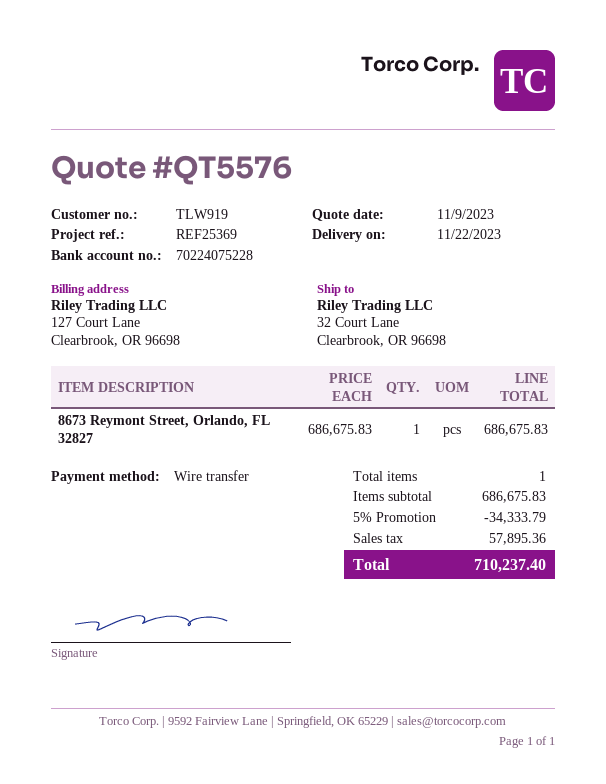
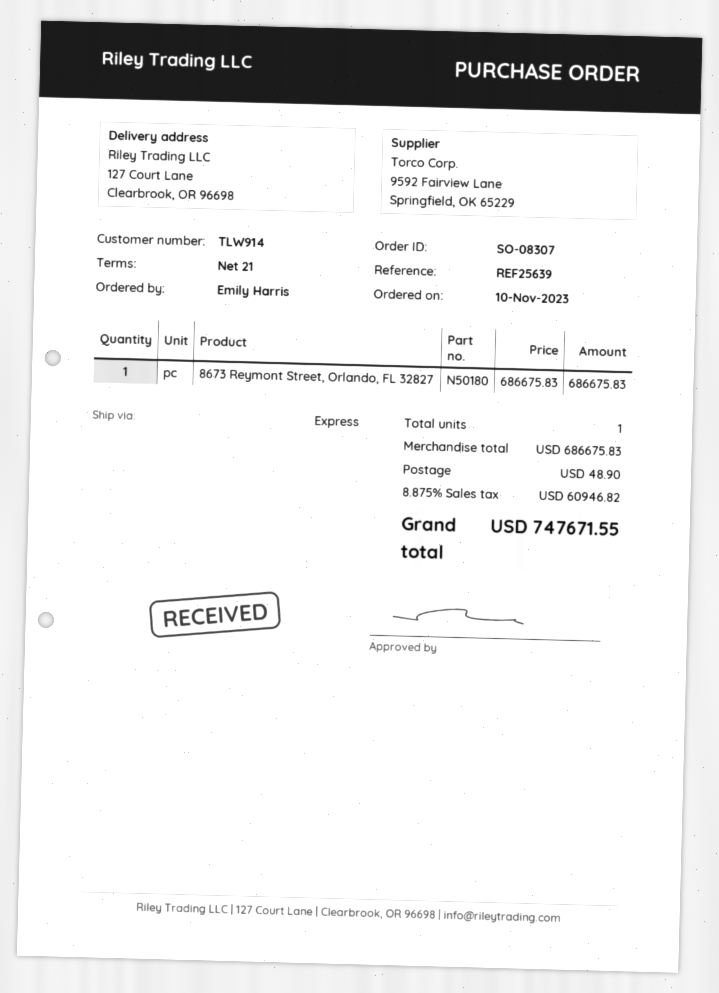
customer number: TLW919 -> TLW914
reference: REF25369 -> REF25639
ship to: 32 Court Lane, Clearbrook, OR 96698 -> 127 Court Lane, Clearbrook, OR 96698
discount: 5% = 34333.79 -> none
shipping: none -> 48.90
tax: 57895.36 -> 60946.82
total: 710237.40 -> 747671.55

